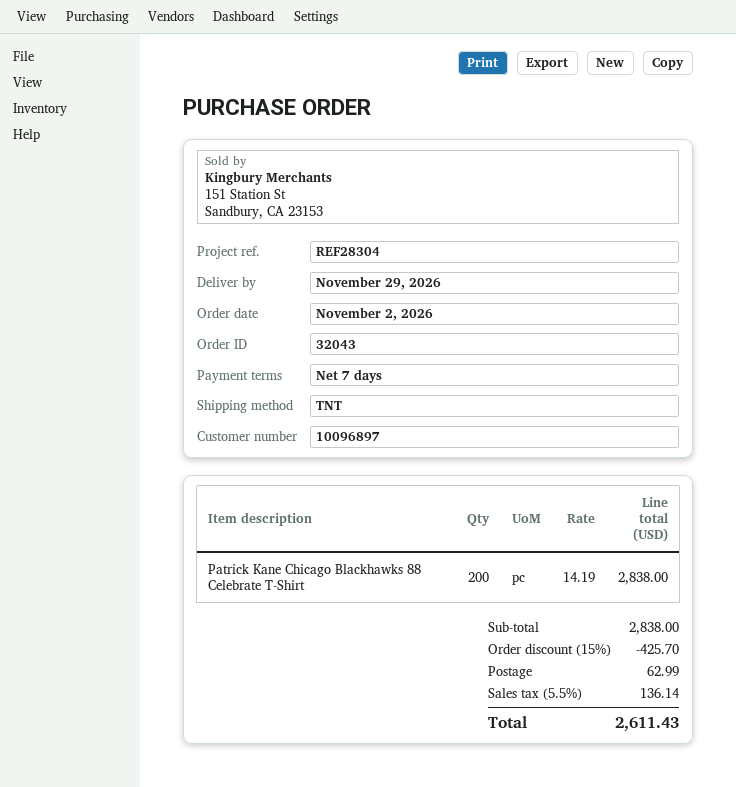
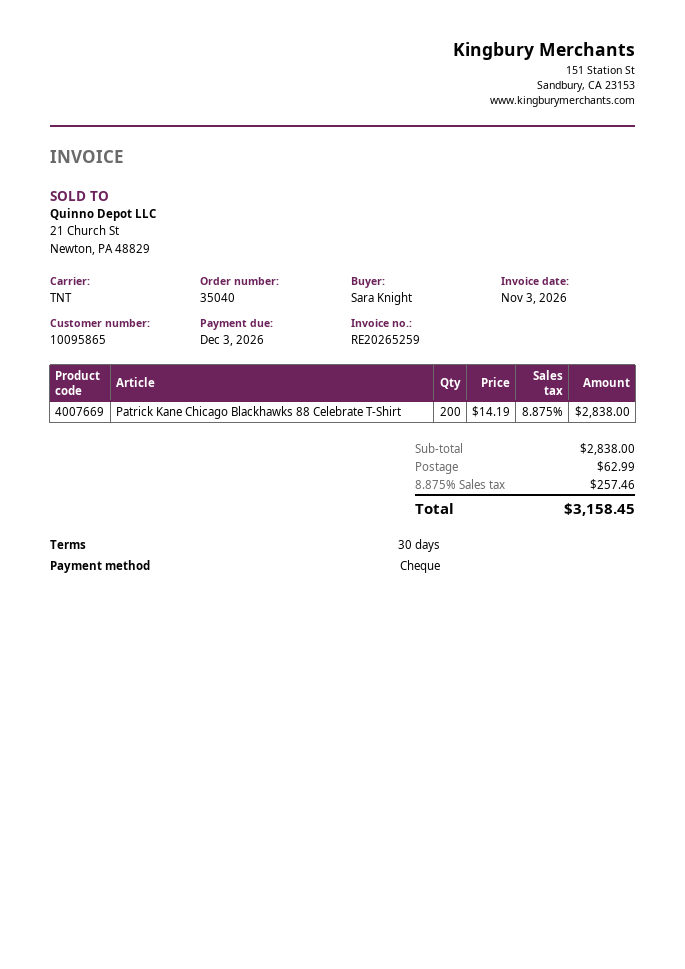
order number: 32043 -> 35040
payment terms: 7 days -> 30 days
customer number: 10096897 -> 10095865
discount: 15% = 425.70 -> none
tax: 5.5% = 136.14 -> 8.875% = 257.46
total: 2611.43 -> 3158.45

